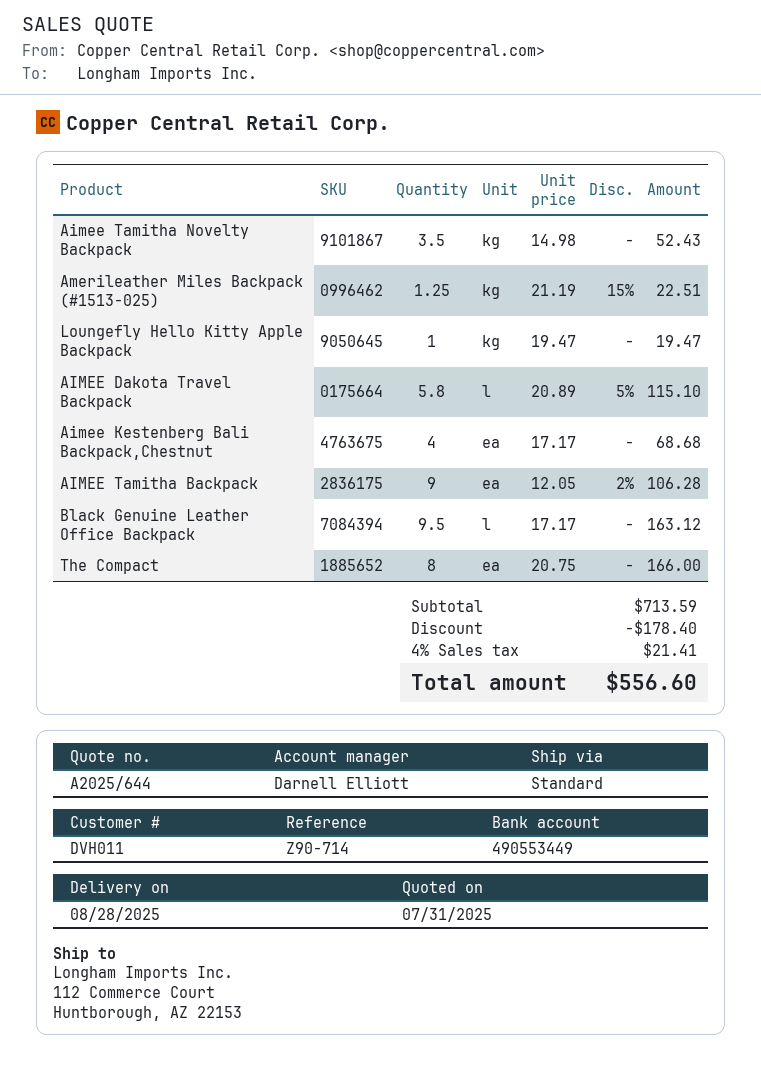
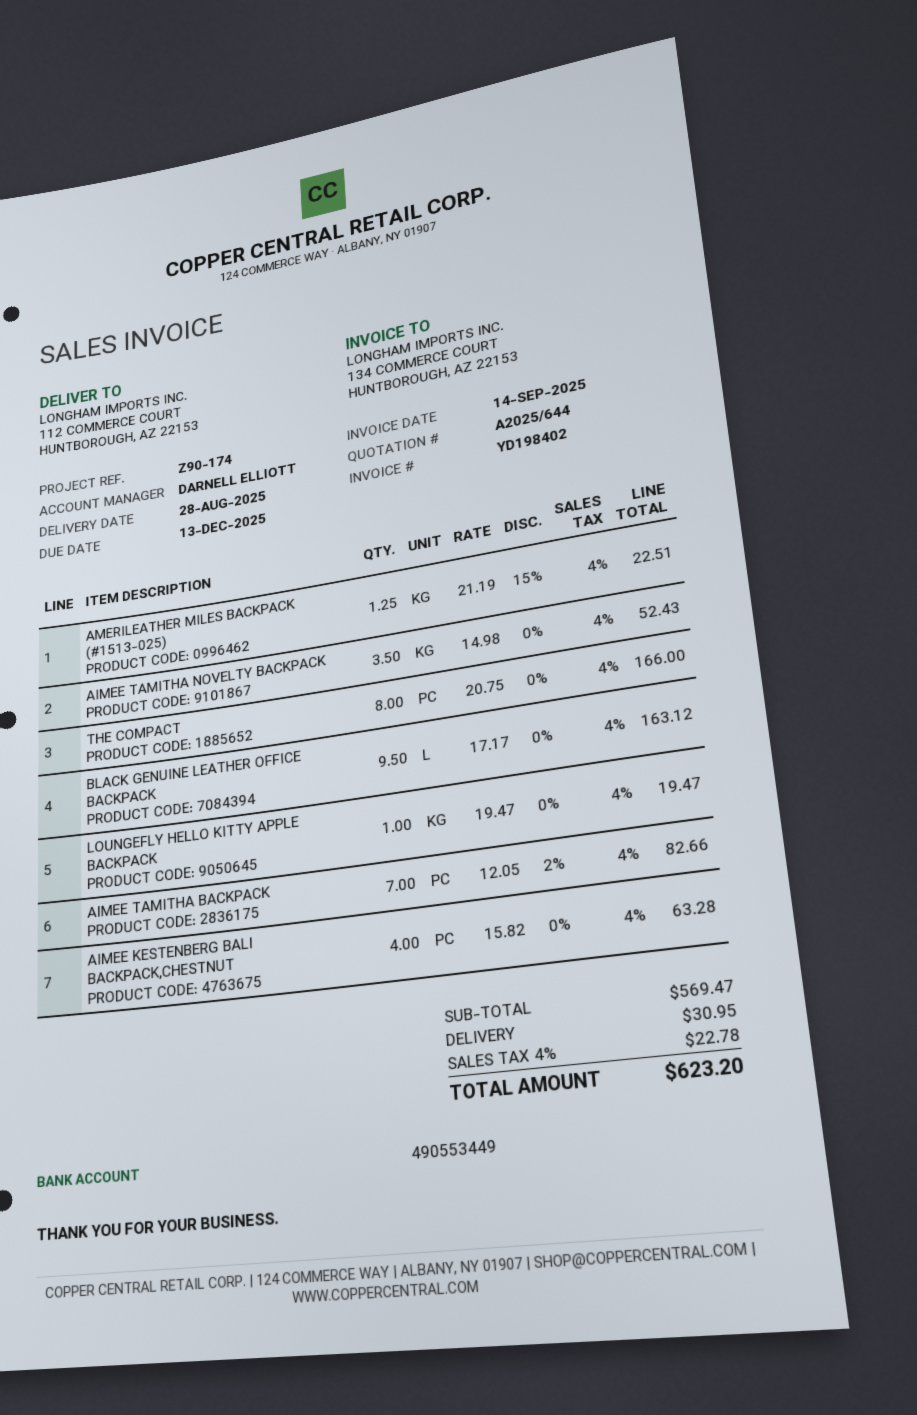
reference: Z90-714 -> Z90-174
AIMEE Dakota Travel Backpack: 5.8 x 20.89 - 5% = 115.10 -> none
Aimee Kestenberg Bali Backpack,Chestnut: 4 x 17.17 = 68.68 -> 4 x 15.82 = 63.28
AIMEE Tamitha Backpack: 9 x 12.05 - 2% = 106.28 -> 7 x 12.05 - 2% = 82.66
subtotal: 713.59 -> 569.47
discount: 178.40 -> none
shipping: none -> 30.95
tax: 4% = 21.41 -> 4% = 22.78
total: 556.60 -> 623.20

